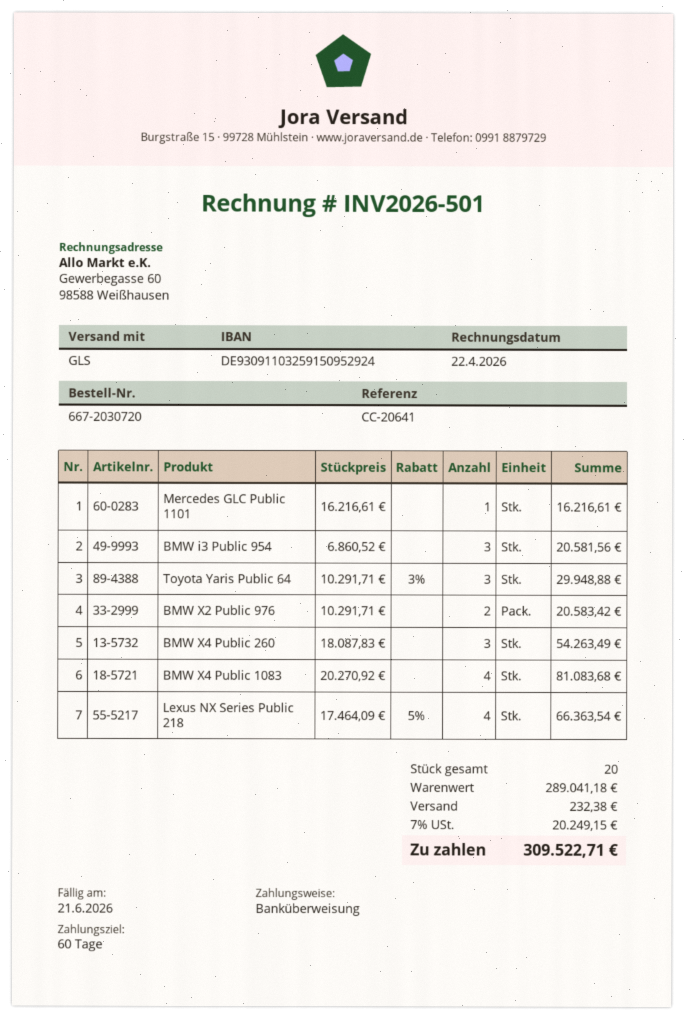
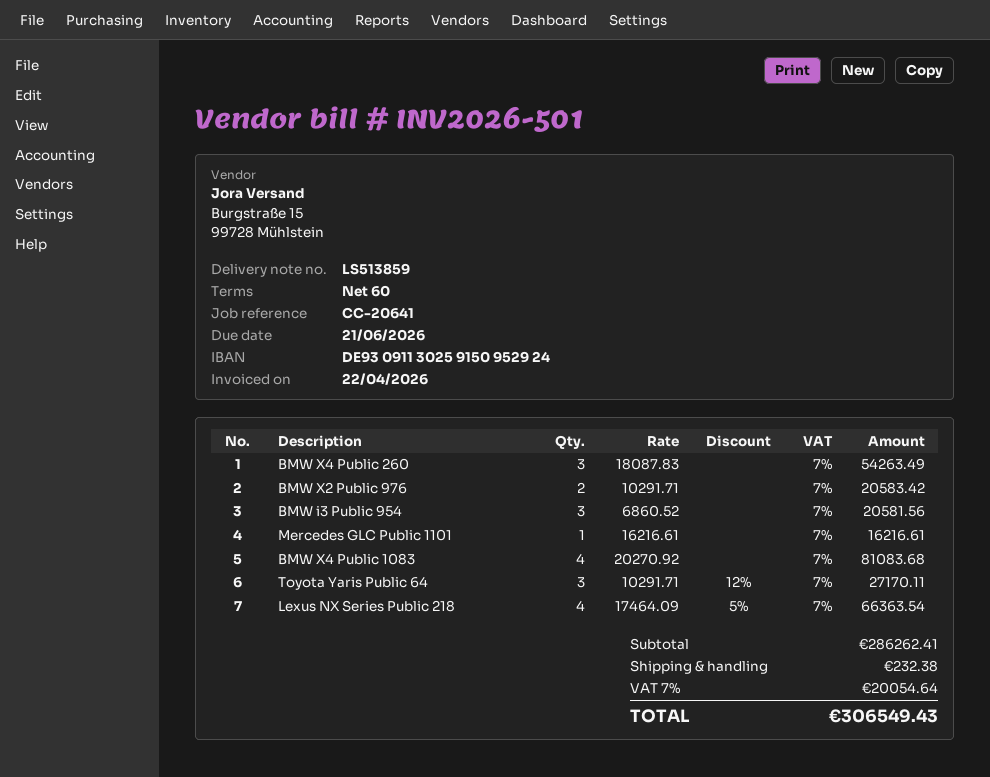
bank account: DE93091103259150952924 -> DE93091130259150952924
Toyota Yaris Public 64: 3 x 10291.71 - 3% = 29948.88 -> 3 x 10291.71 - 12% = 27170.11
subtotal: 289041.18 -> 286262.41
tax: 7% = 20249.15 -> 7% = 20054.64
total: 309522.71 -> 306549.43

